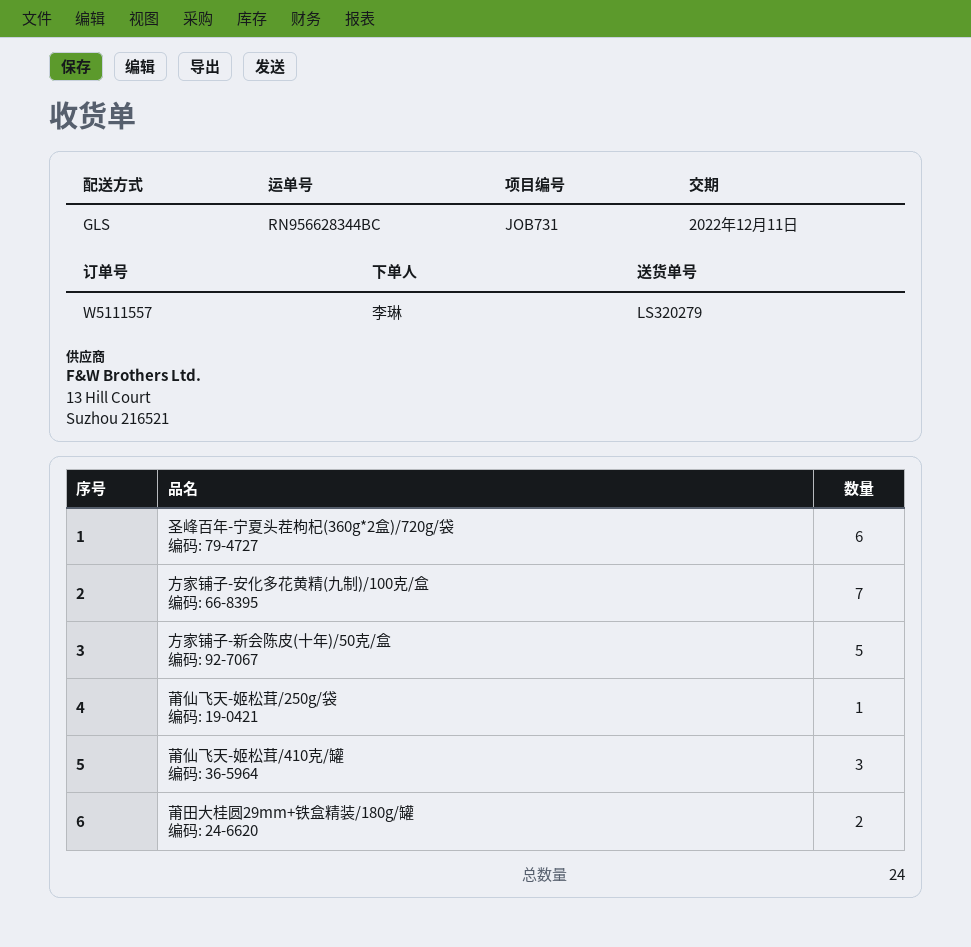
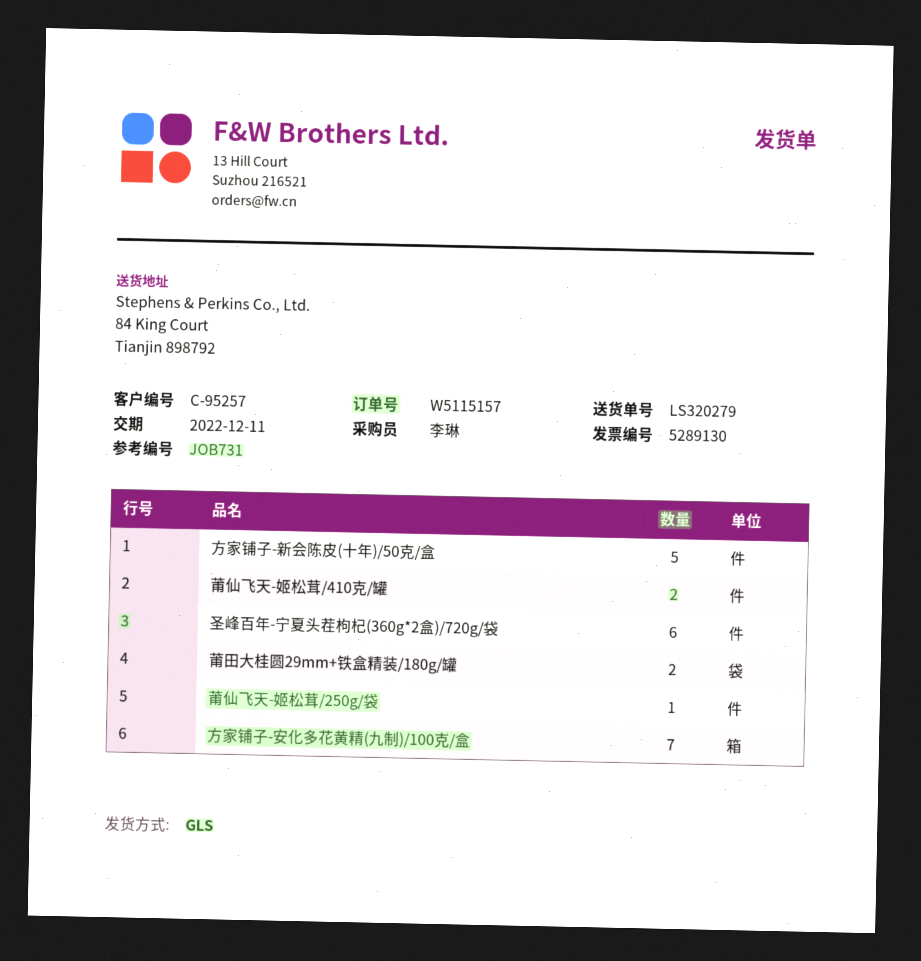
order number: W5111557 -> W5115157
莆仙飞天-姬松茸/410克/罐: 3 -> 2

